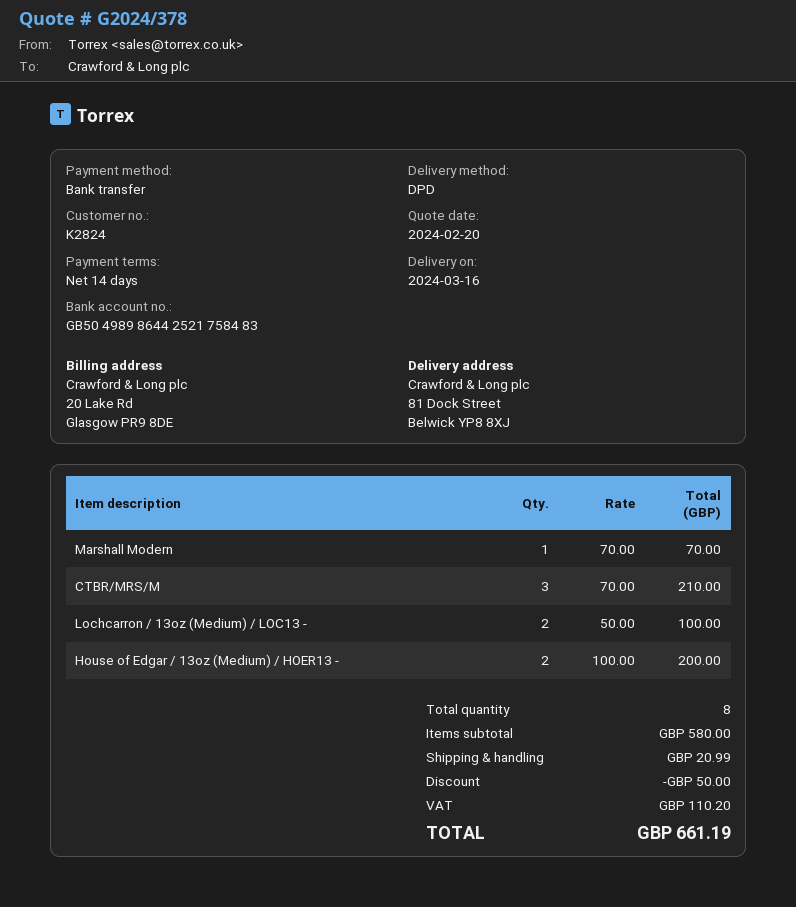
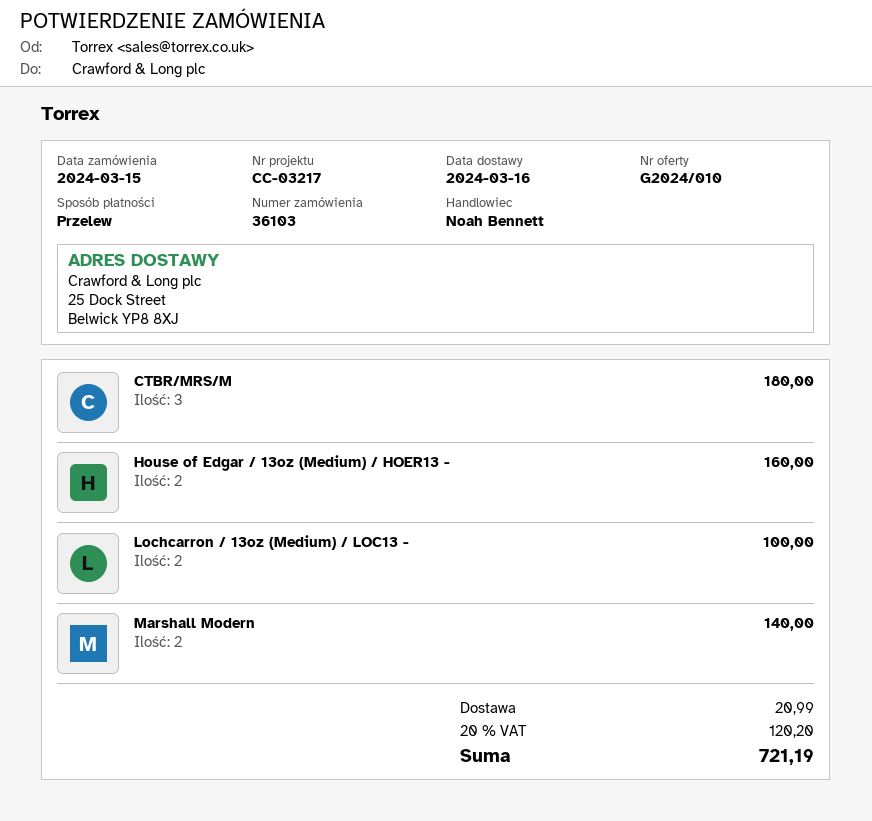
quote number: G2024/378 -> G2024/010
ship to: 81 Dock Street, Belwick YP8 8XJ -> 25 Dock Street, Belwick YP8 8XJ
Marshall Modern: 1 for 70.00 -> 2 for 140.00
CTBR/MRS/M: 3 for 210.00 -> 3 for 180.00
House of Edgar / 13oz (Medium) / HOER13 -: 2 for 200.00 -> 2 for 160.00
discount: 50.00 -> none
tax: 110.20 -> 120.20
total: 661.19 -> 721.19

